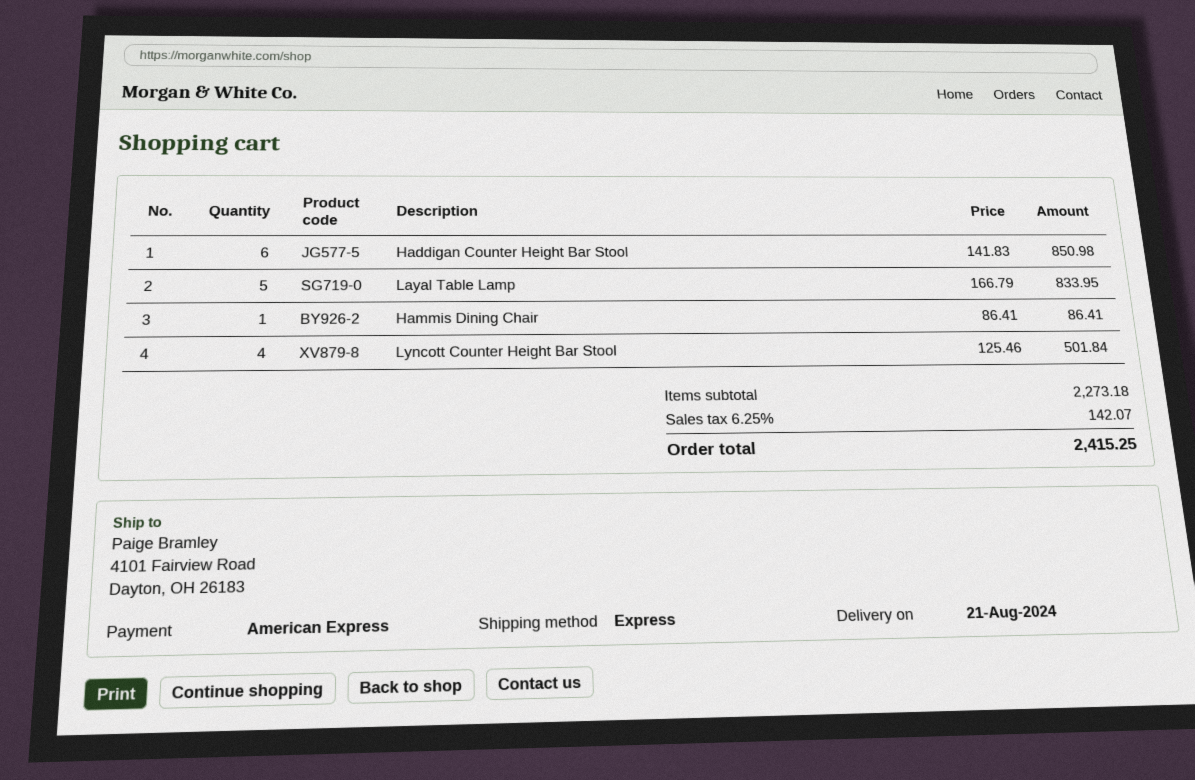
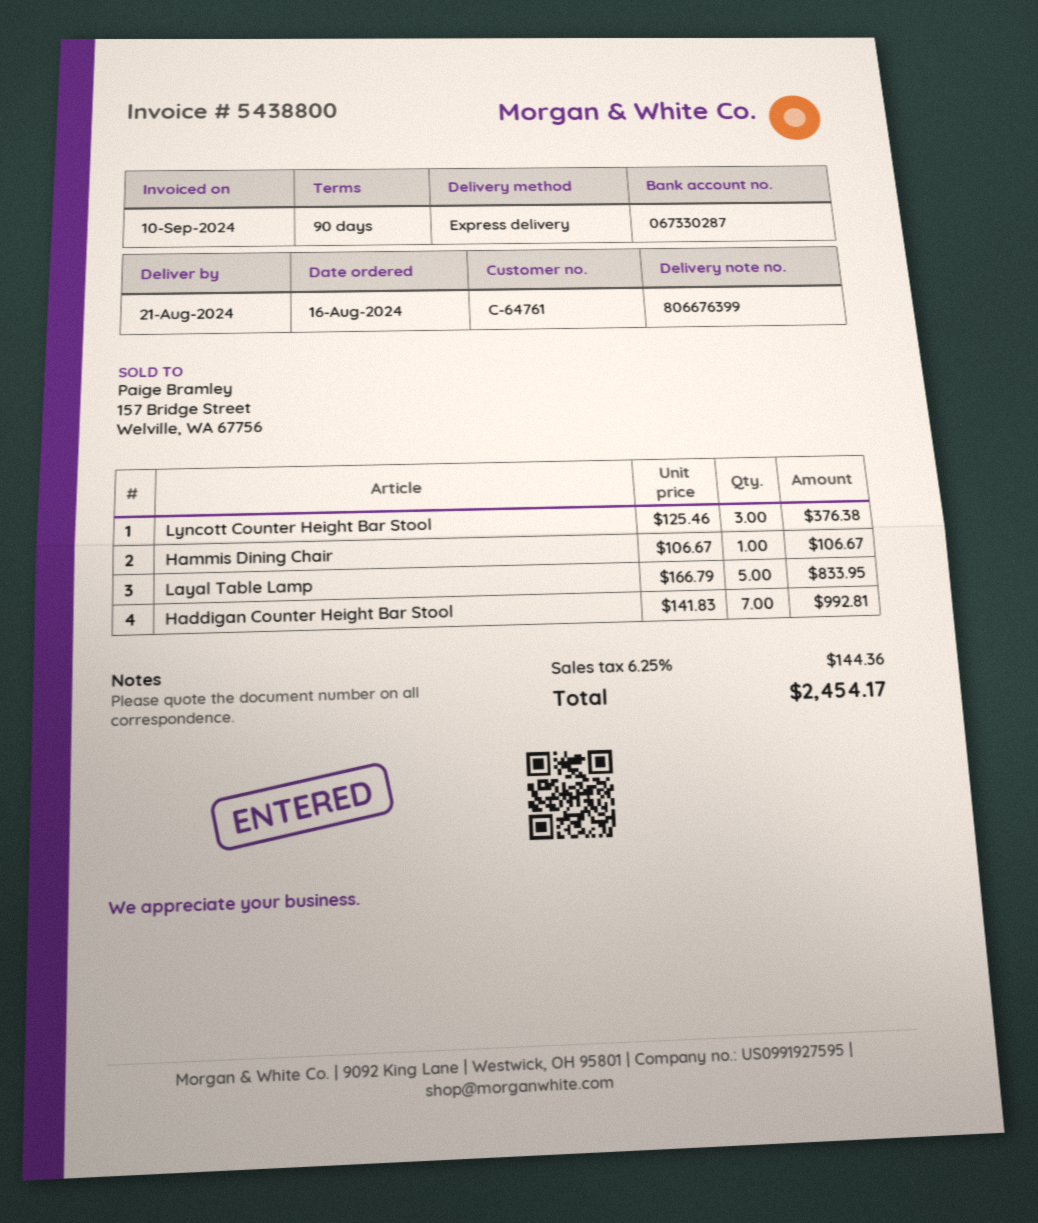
Haddigan Counter Height Bar Stool: 6 x 141.83 = 850.98 -> 7 x 141.83 = 992.81
Hammis Dining Chair: 1 x 86.41 = 86.41 -> 1 x 106.67 = 106.67
Lyncott Counter Height Bar Stool: 4 x 125.46 = 501.84 -> 3 x 125.46 = 376.38
tax: 6.25% = 142.07 -> 6.25% = 144.36
total: 2415.25 -> 2454.17

